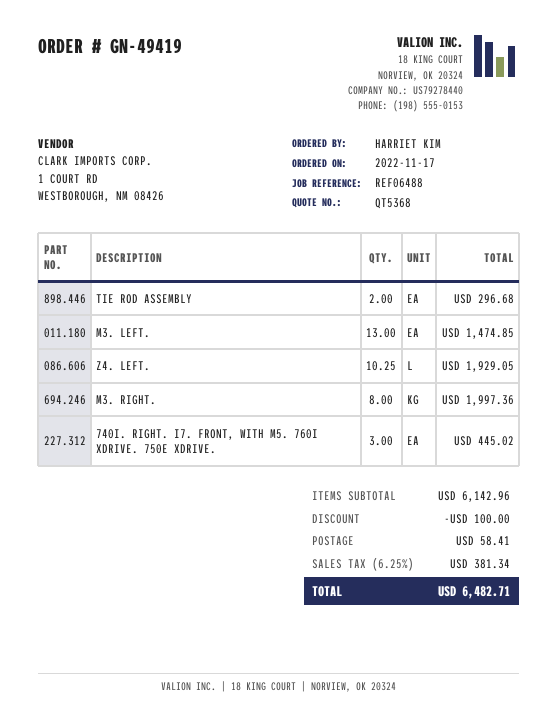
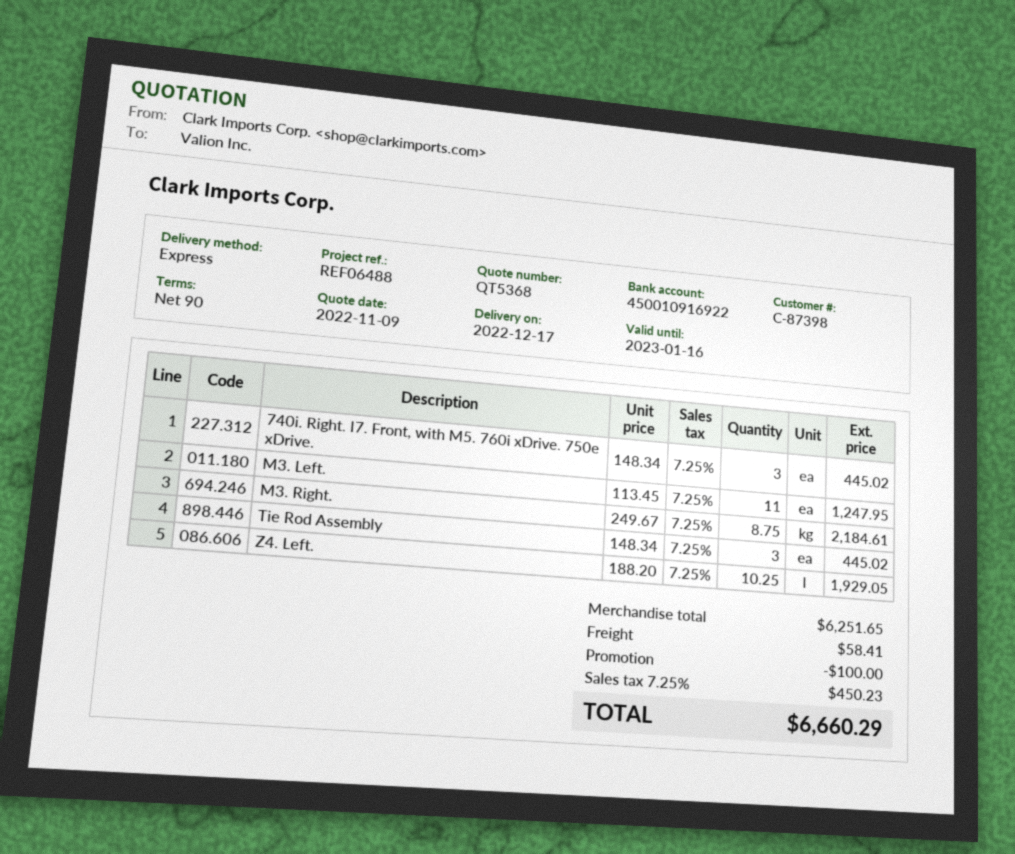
TIE ROD ASSEMBLY: 2 for 296.68 -> 3 for 445.02
M3. LEFT.: 13 for 1474.85 -> 11 for 1247.95
M3. RIGHT.: 8 for 1997.36 -> 8.75 for 2184.61
subtotal: 6142.96 -> 6251.65
tax: 6.25% = 381.34 -> 7.25% = 450.23
total: 6482.71 -> 6660.29

